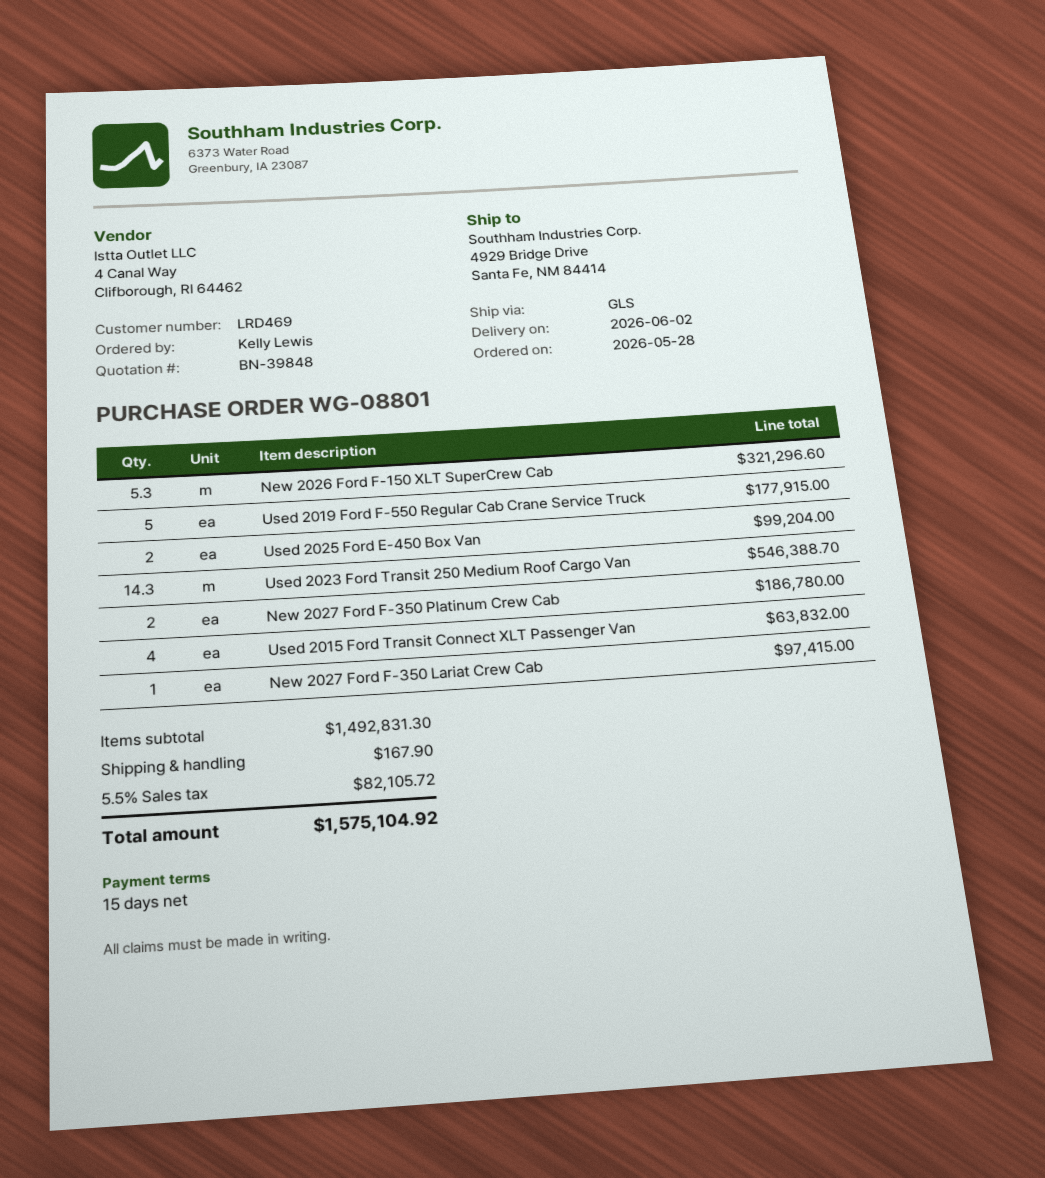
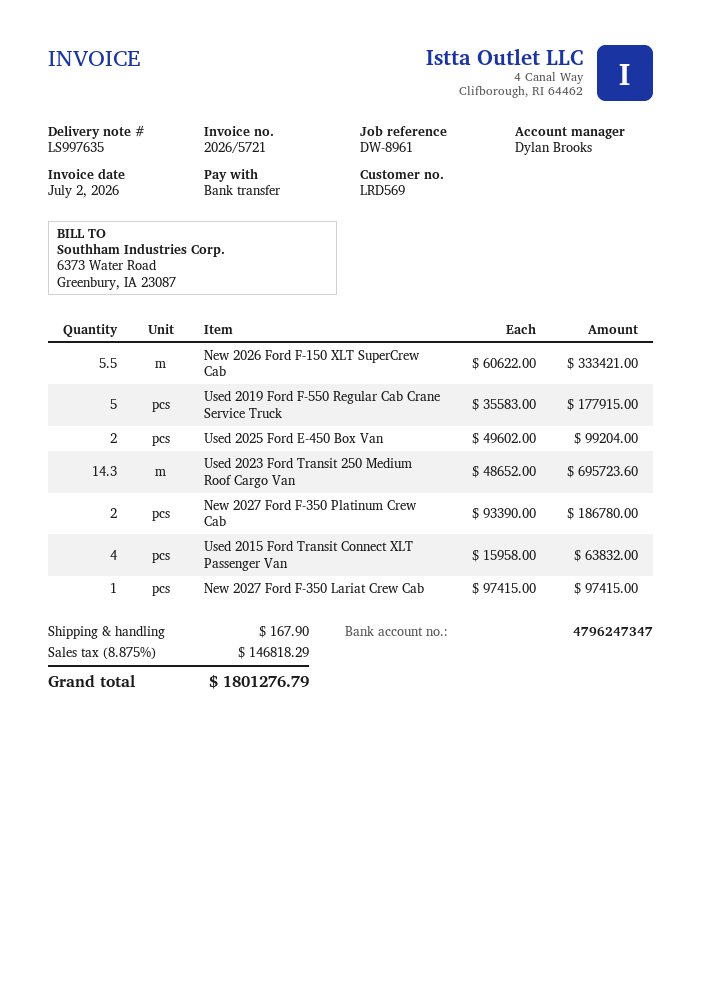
customer number: LRD469 -> LRD569
New 2026 Ford F-150 XLT SuperCrew Cab: 5.3 for 321296.60 -> 5.5 for 333421.00
Used 2023 Ford Transit 250 Medium Roof Cargo Van: 14.3 for 546388.70 -> 14.3 for 695723.60
tax: 5.5% = 82105.72 -> 8.875% = 146818.29
total: 1575104.92 -> 1801276.79

